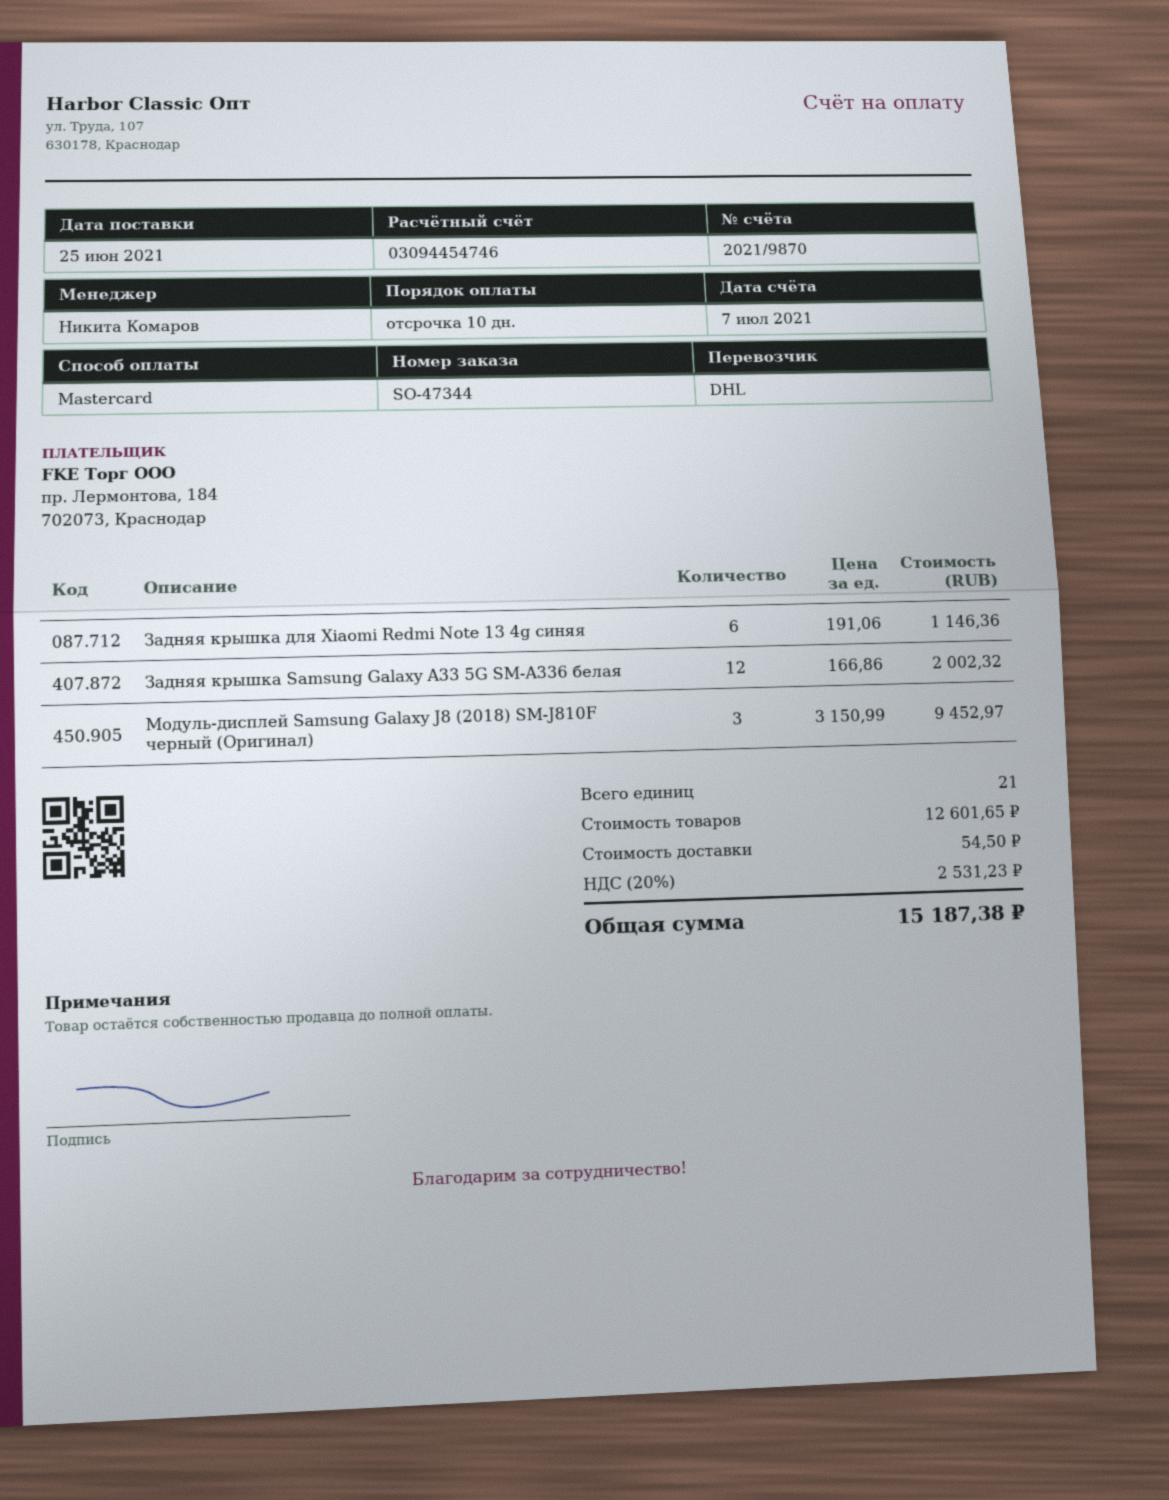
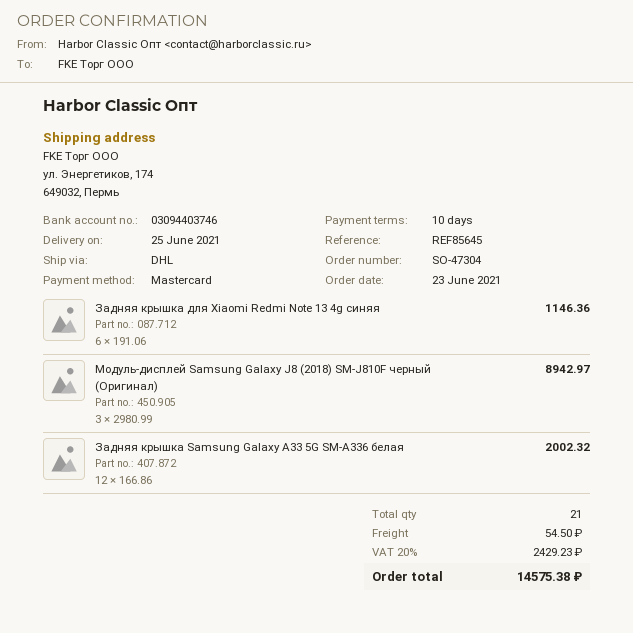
order number: SO-47344 -> SO-47304
bank account: 03094454746 -> 03094403746
Модуль-дисплей Samsung Galaxy J8 (2018) SM-J810F черный (Оригинал): 3 x 3150.99 = 9452.97 -> 3 x 2980.99 = 8942.97
tax: 20% = 2531.23 -> 20% = 2429.23
total: 15187.38 -> 14575.38

